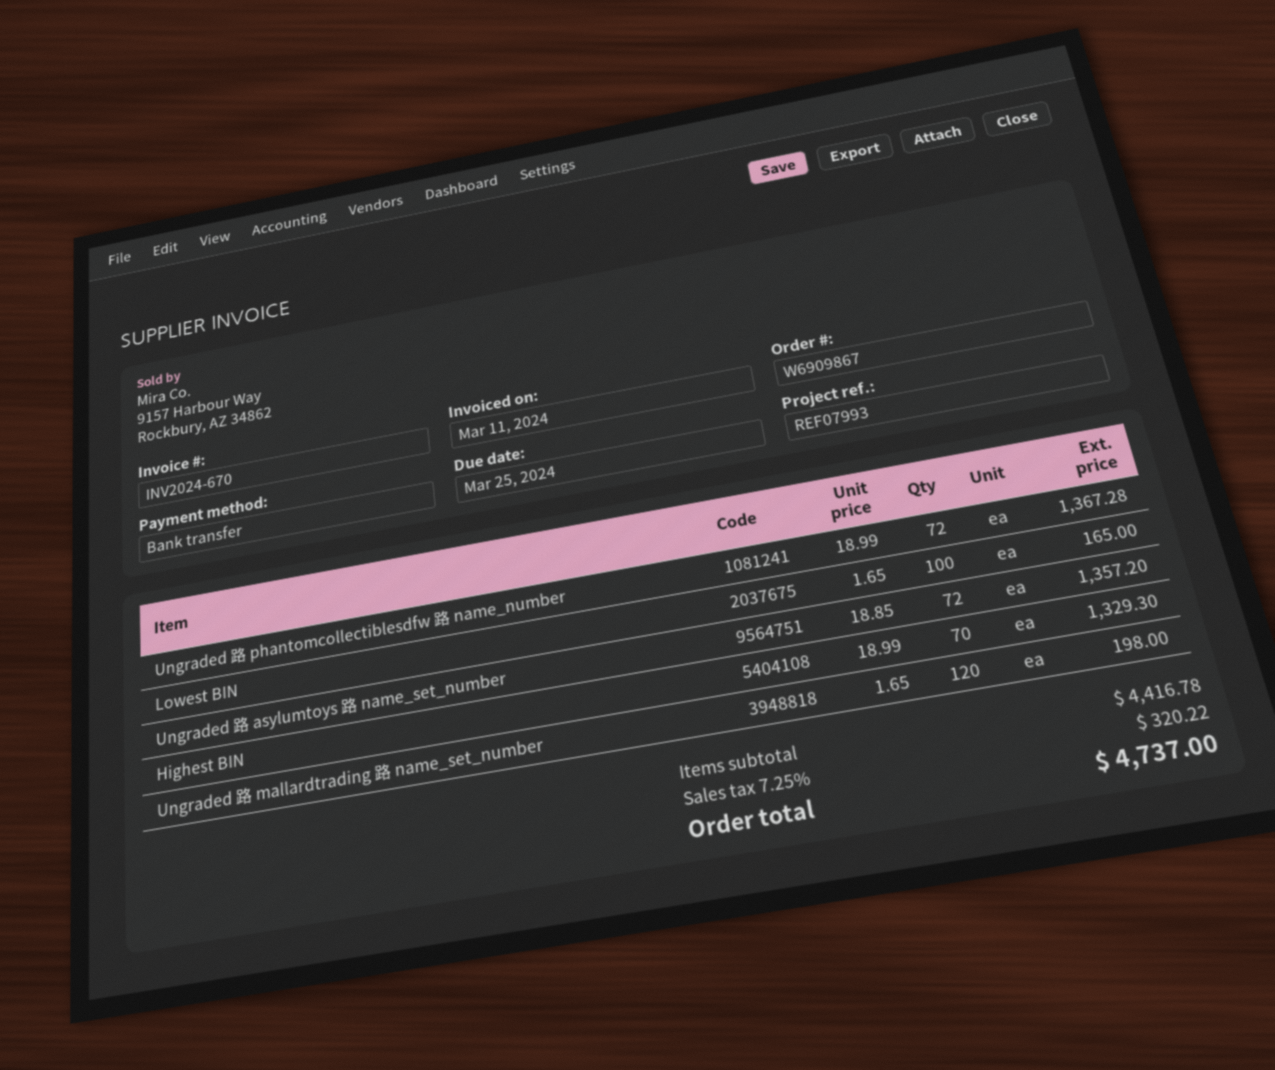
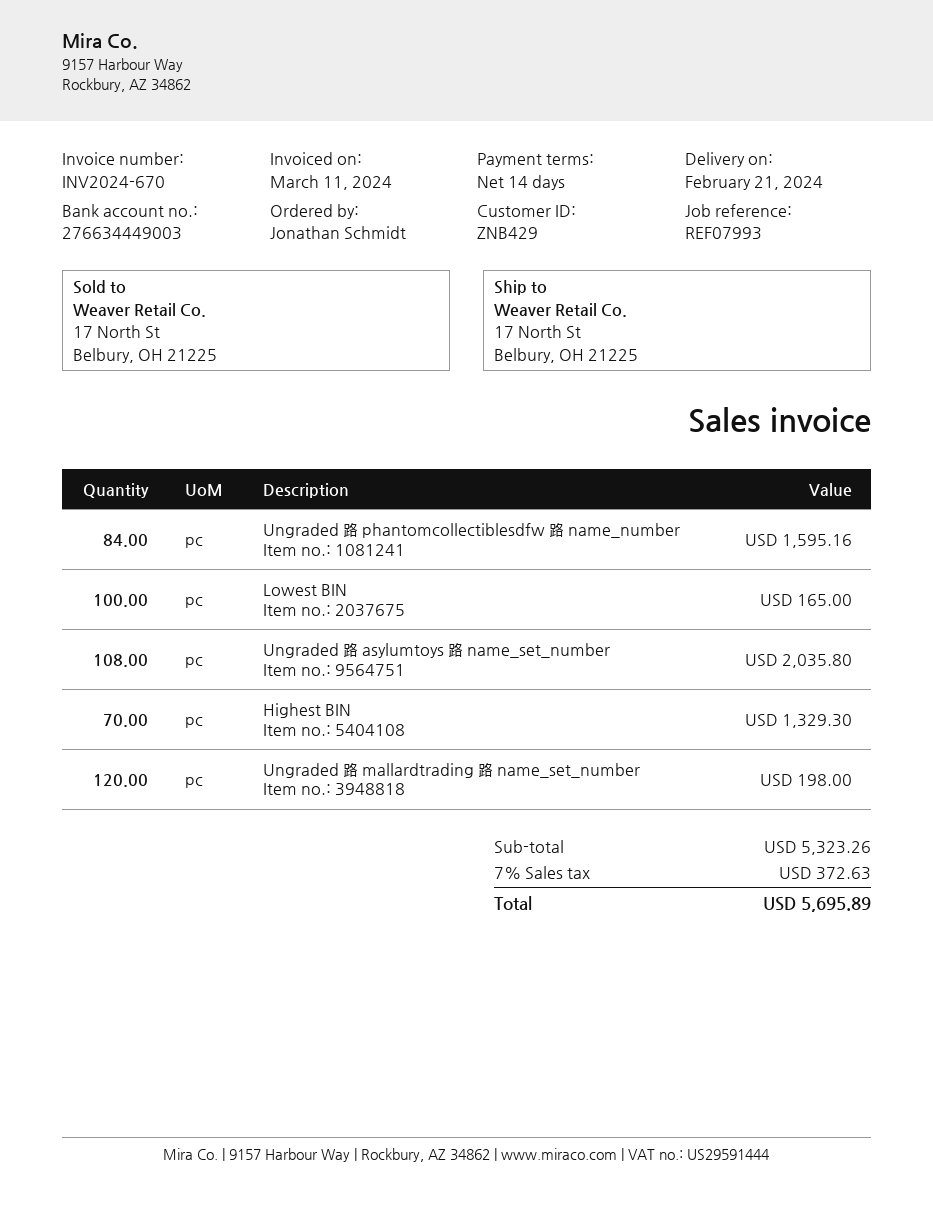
Ungraded 路 phantomcollectiblesdfw 路 name_number: 72 for 1367.28 -> 84 for 1595.16
Ungraded 路 asylumtoys 路 name_set_number: 72 for 1357.20 -> 108 for 2035.80
subtotal: 4416.78 -> 5323.26
tax: 7.25% = 320.22 -> 7% = 372.63
total: 4737.00 -> 5695.89

